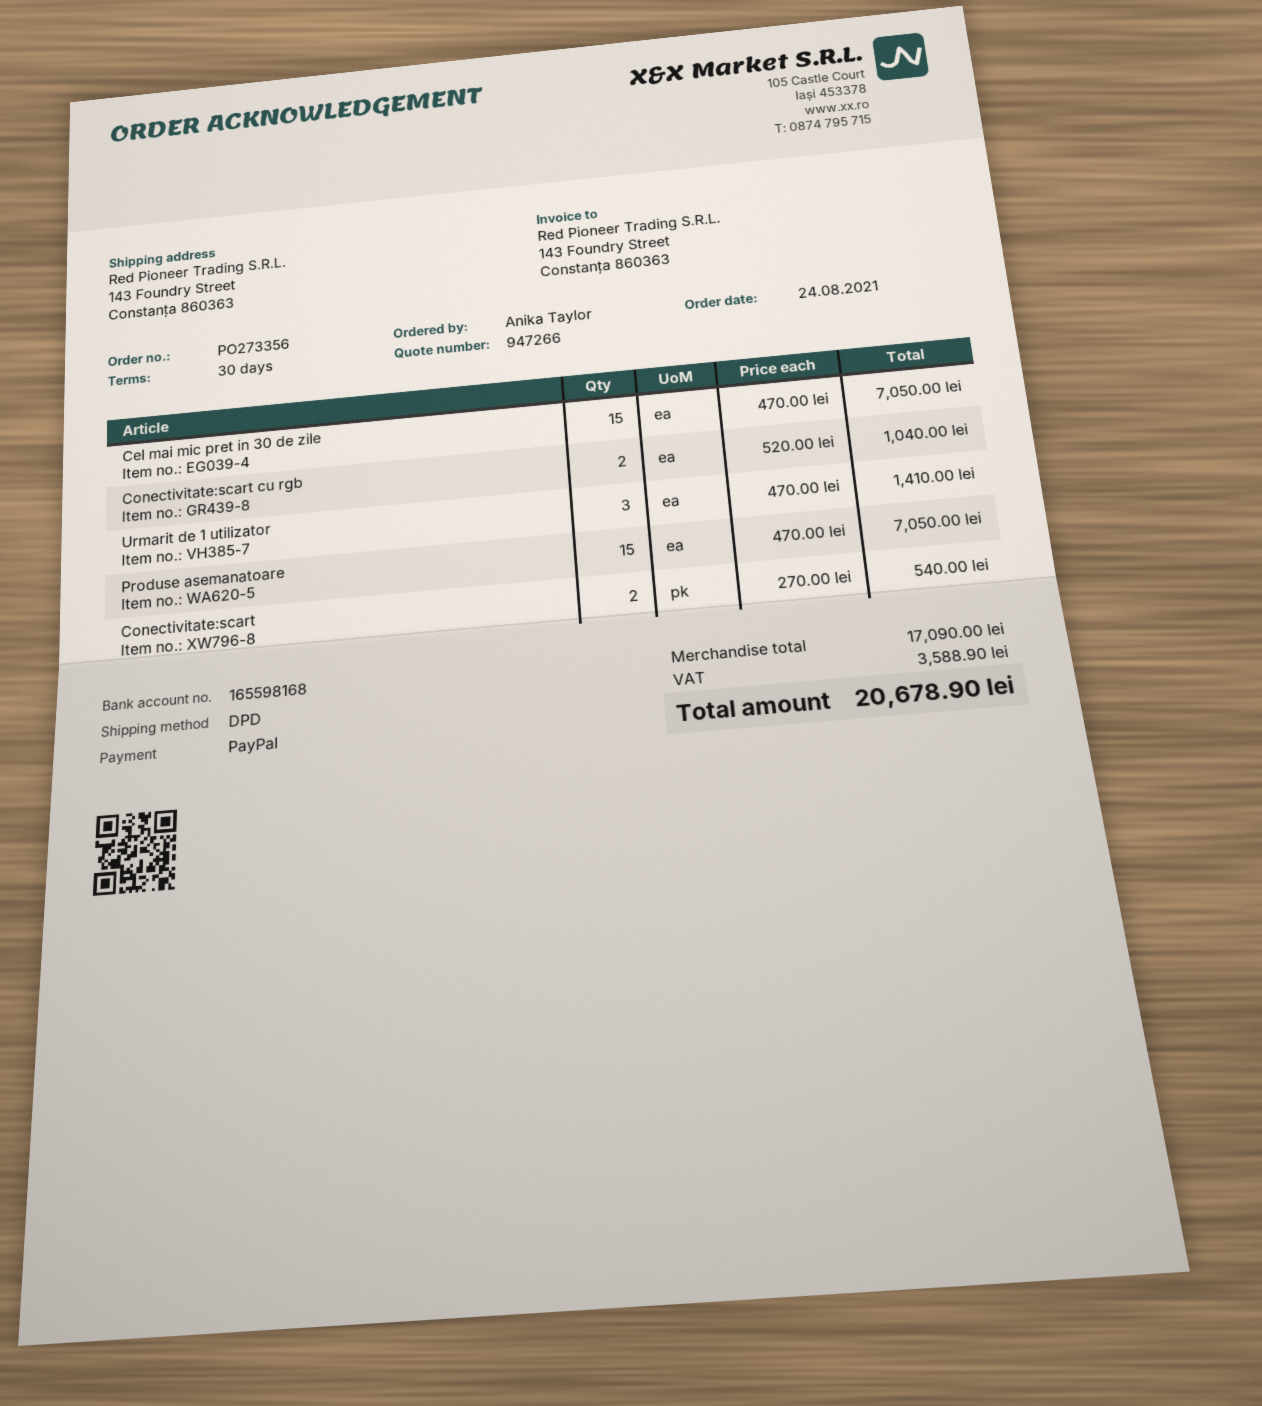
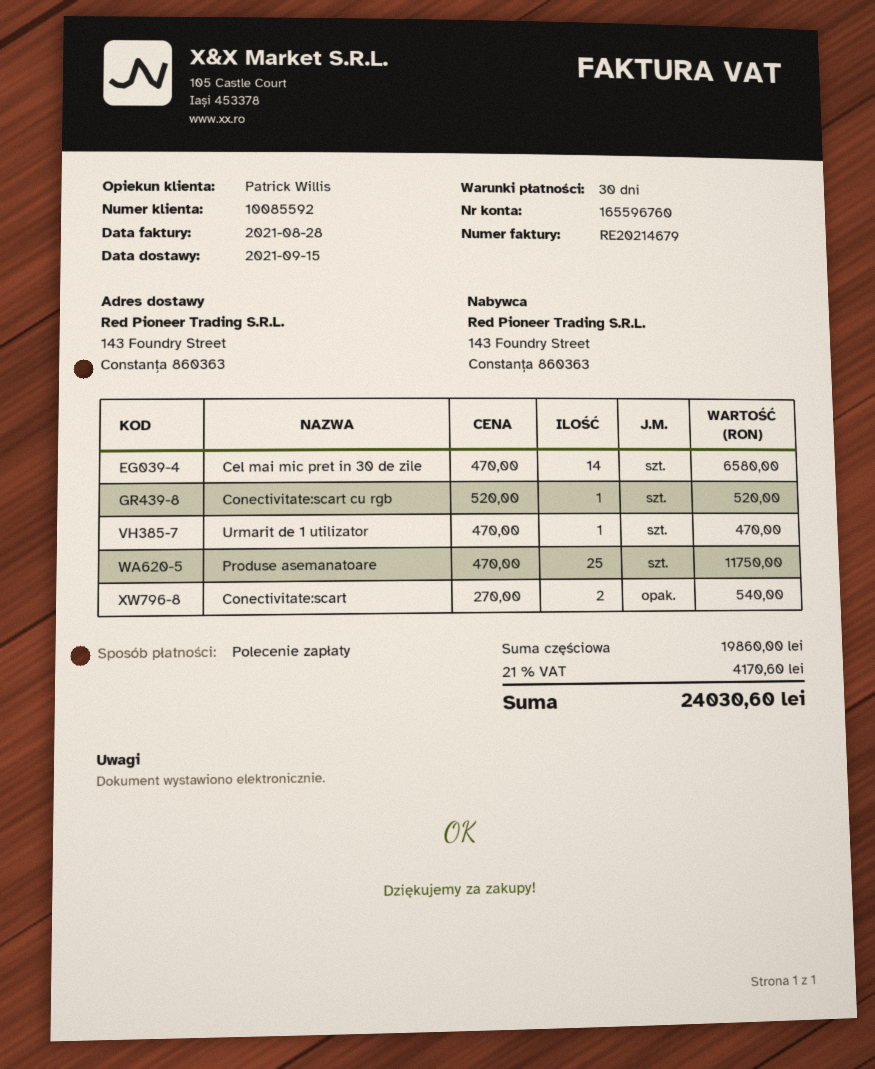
payment method: PayPal -> direct debit
bank account: 165598168 -> 165596760
Cel mai mic pret in 30 de zile: 15 x 470.00 = 7050.00 -> 14 x 470.00 = 6580.00
Conectivitate:scart cu rgb: 2 x 520.00 = 1040.00 -> 1 x 520.00 = 520.00
Urmarit de 1 utilizator: 3 x 470.00 = 1410.00 -> 1 x 470.00 = 470.00
Produse asemanatoare: 15 x 470.00 = 7050.00 -> 25 x 470.00 = 11750.00
subtotal: 17090.00 -> 19860.00
tax: 3588.90 -> 4170.60
total: 20678.90 -> 24030.60

